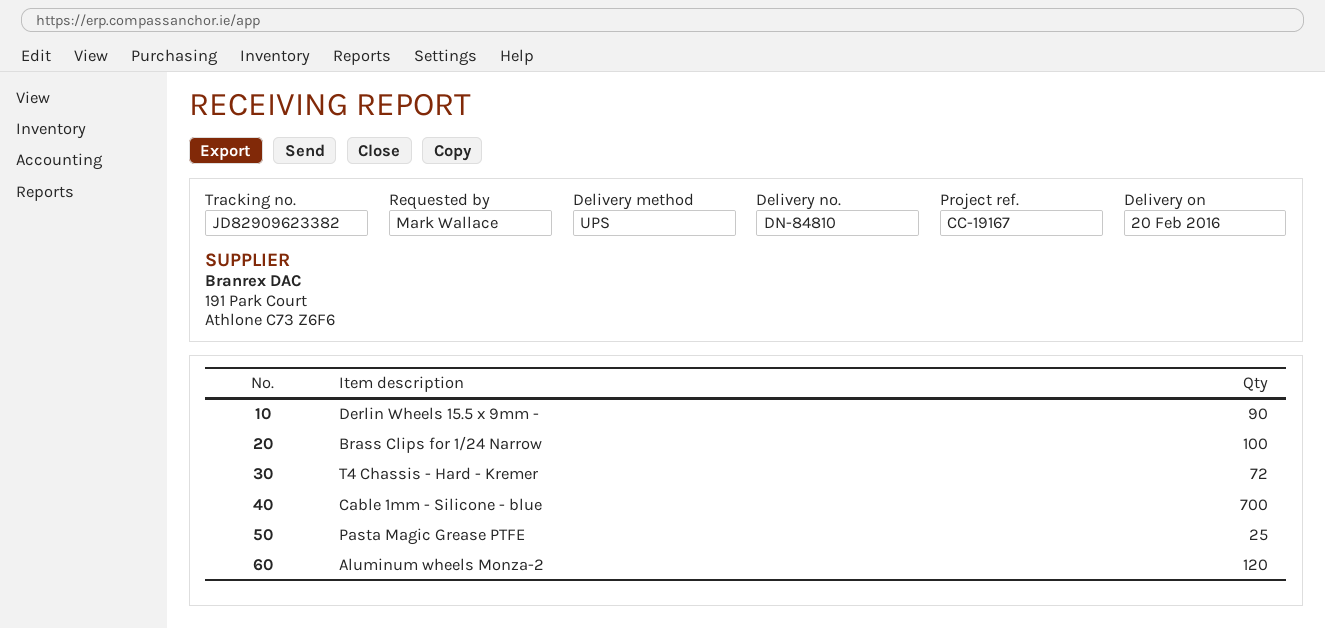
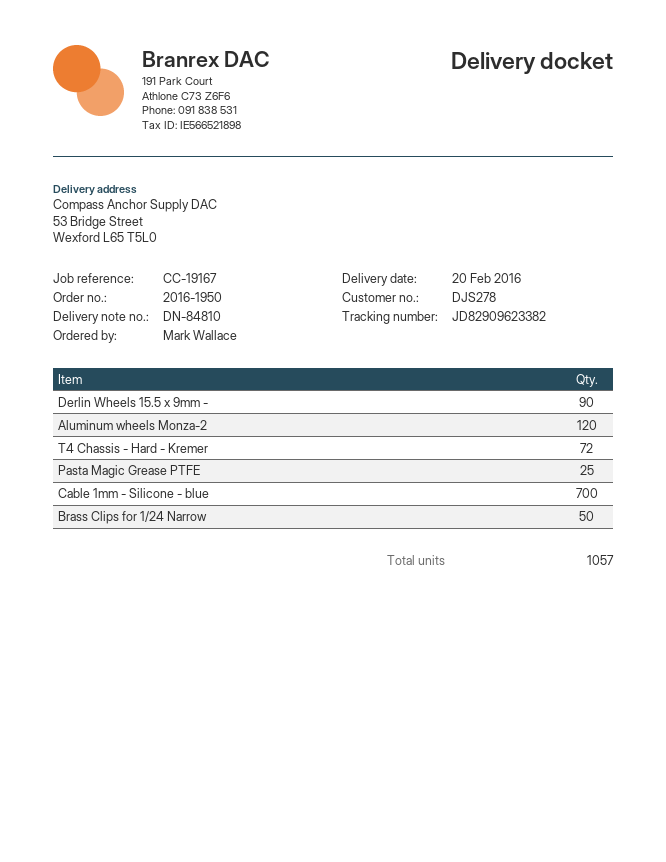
Brass Clips for 1/24 Narrow: 100 -> 50

